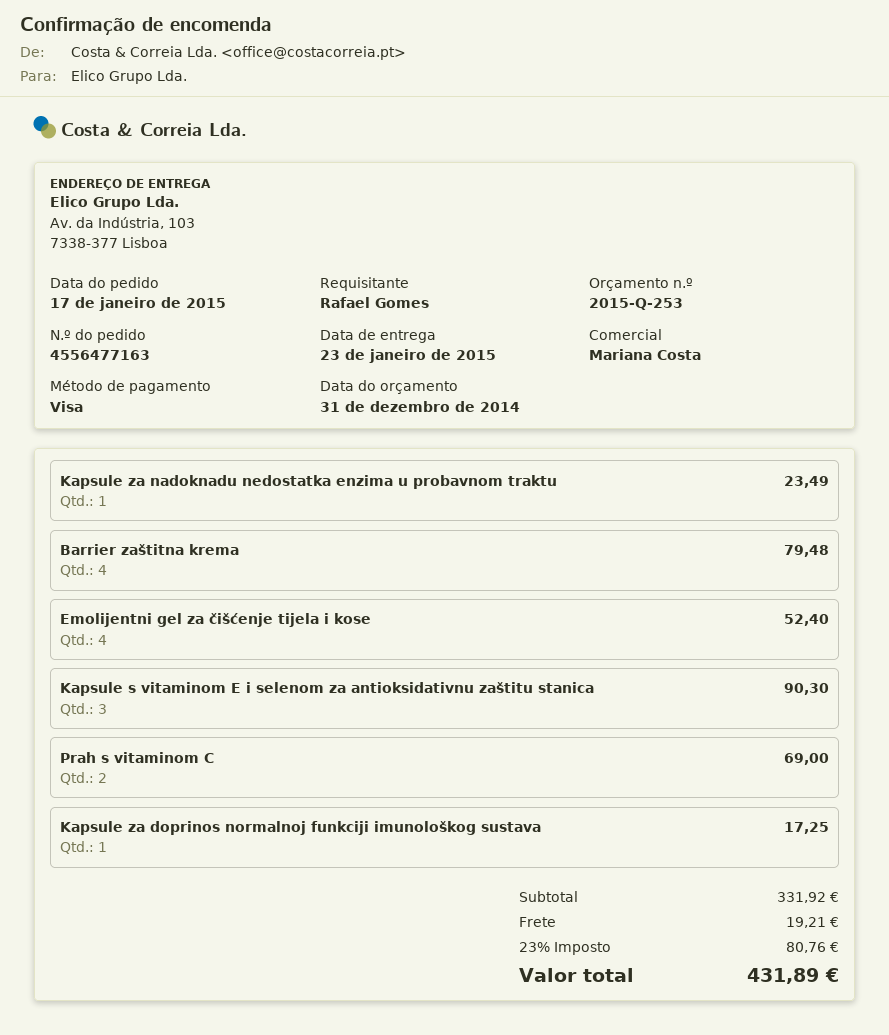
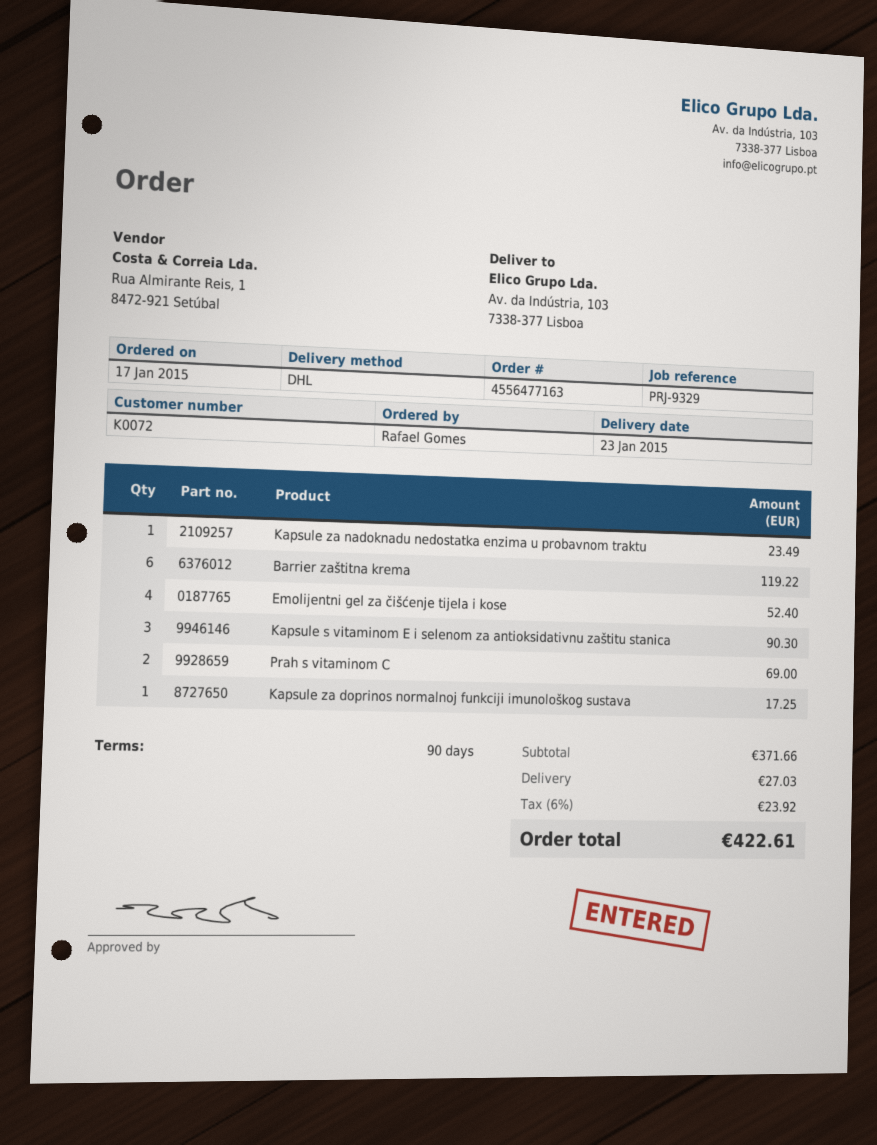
Barrier zaštitna krema: 4 for 79.48 -> 6 for 119.22
subtotal: 331.92 -> 371.66
shipping: 19.21 -> 27.03
tax: 23% = 80.76 -> 6% = 23.92
total: 431.89 -> 422.61

